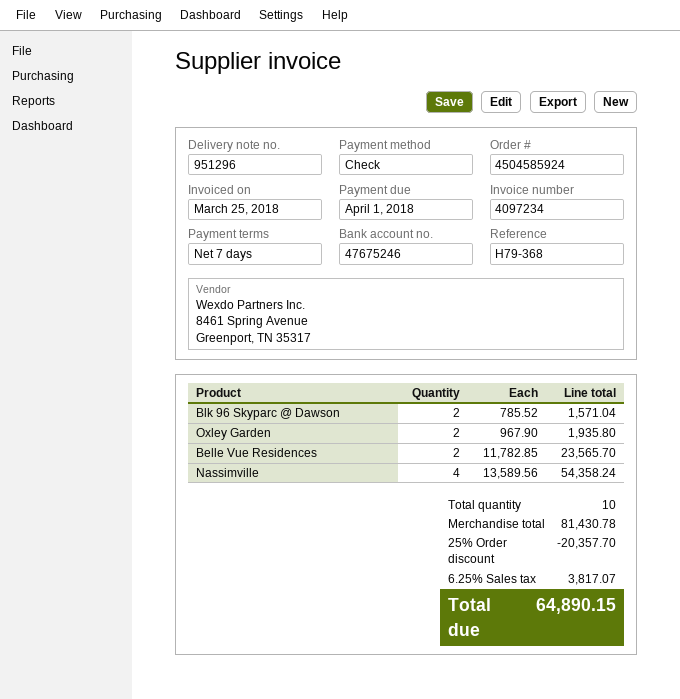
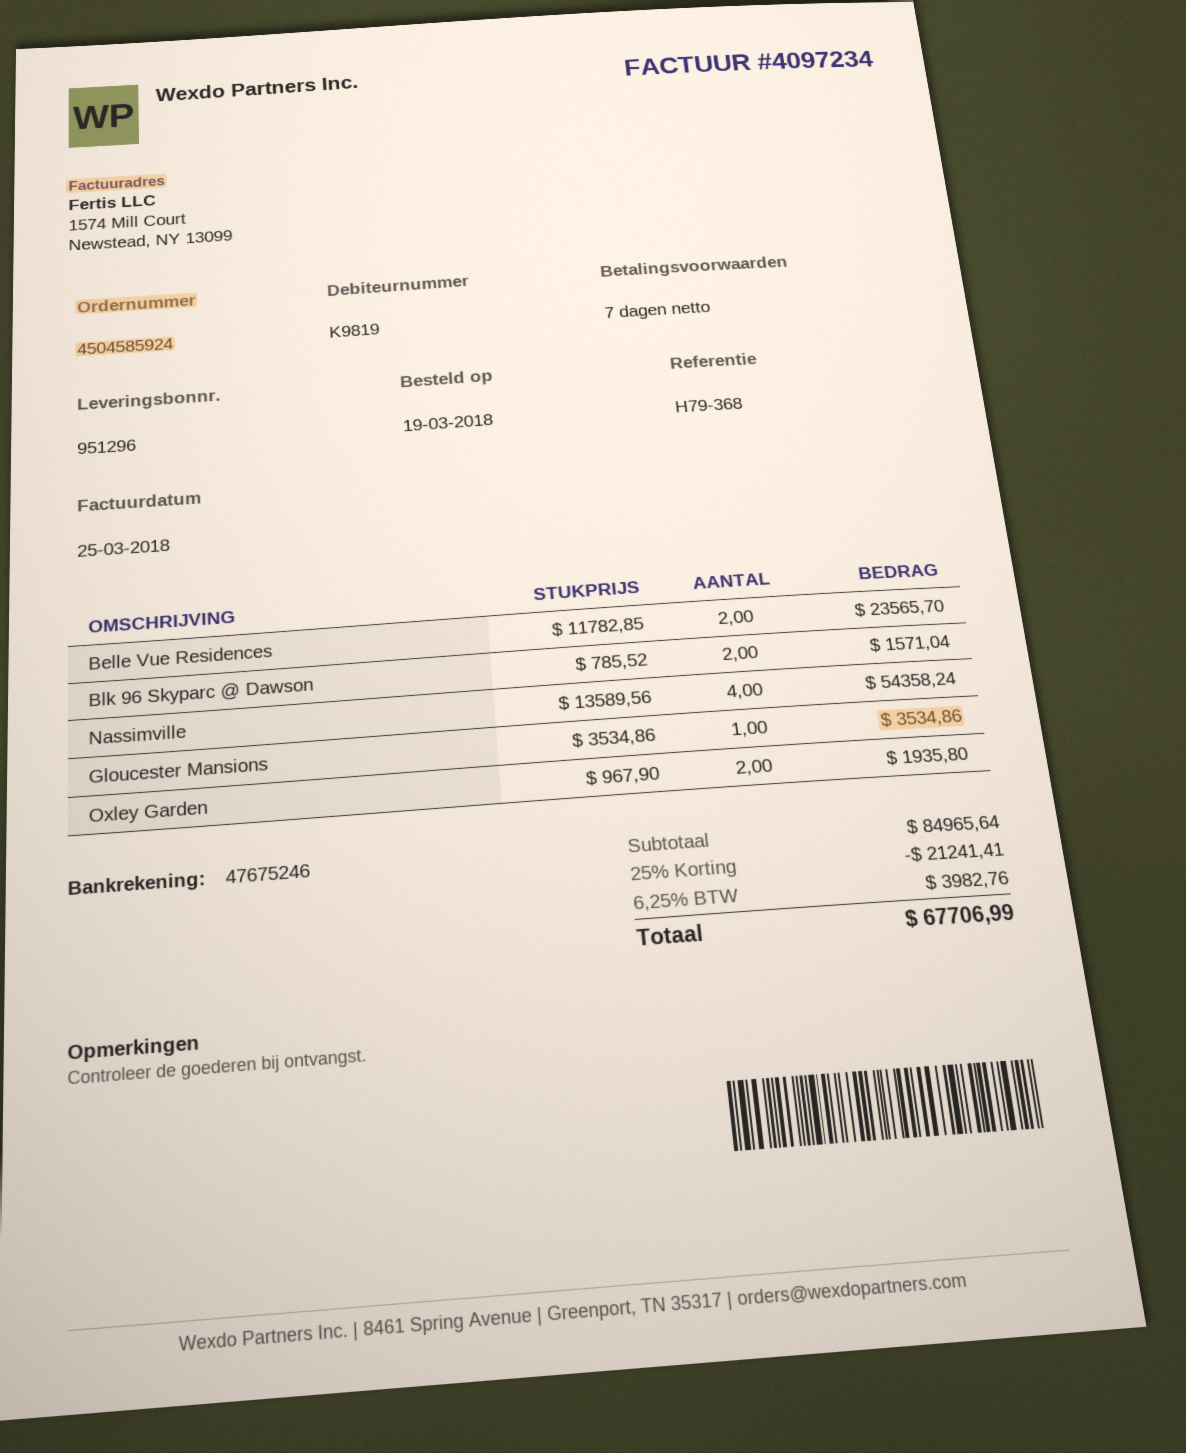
Gloucester Mansions: none -> 1 x 3534.86 = 3534.86
subtotal: 81430.78 -> 84965.64
discount: 25% = 20357.70 -> 25% = 21241.41
tax: 6.25% = 3817.07 -> 6.25% = 3982.76
total: 64890.15 -> 67706.99

